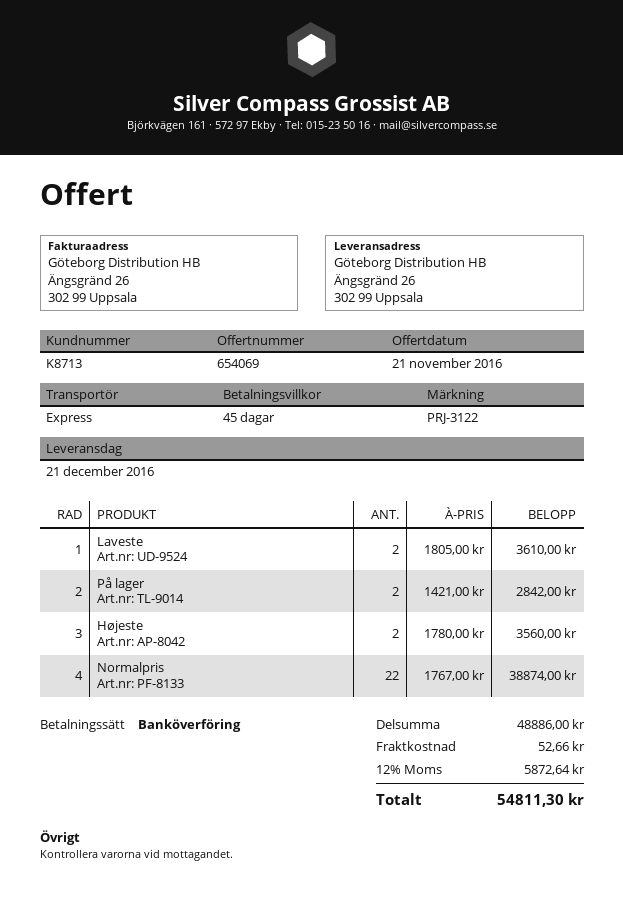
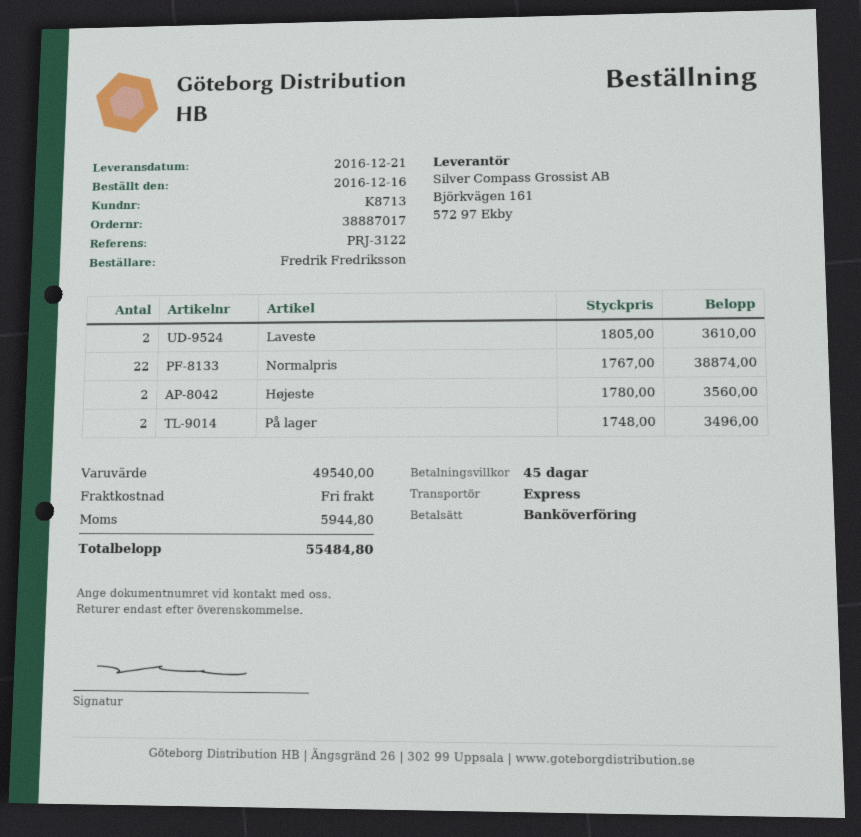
På lager: 2 x 1421.00 = 2842.00 -> 2 x 1748.00 = 3496.00
subtotal: 48886.00 -> 49540.00
shipping: 52.66 -> 0.00
tax: 5872.64 -> 5944.80
total: 54811.30 -> 55484.80

